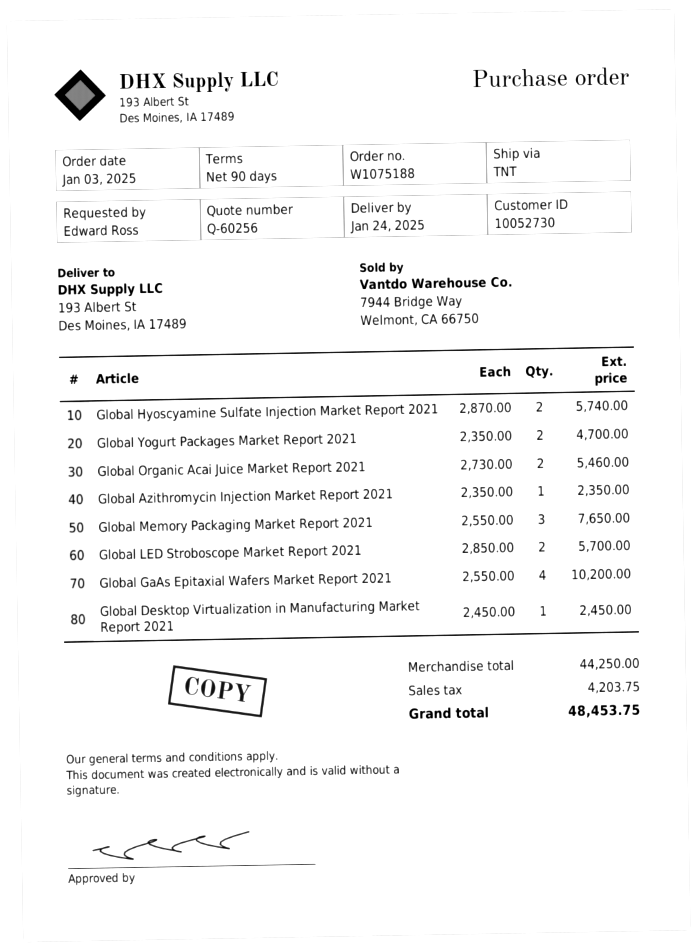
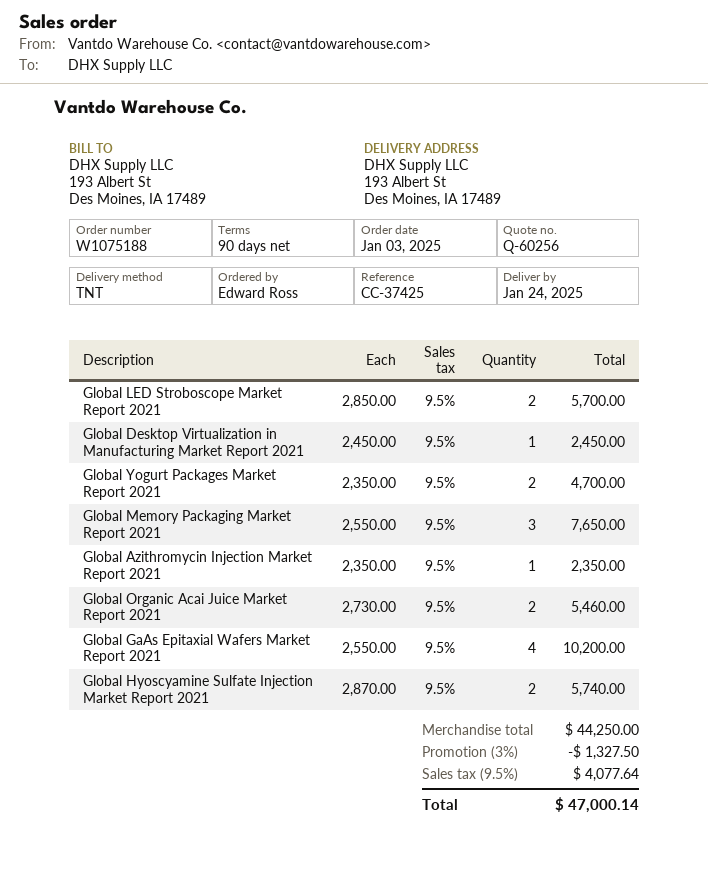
discount: none -> 3% = 1327.50
tax: 4203.75 -> 4077.64
total: 48453.75 -> 47000.14

